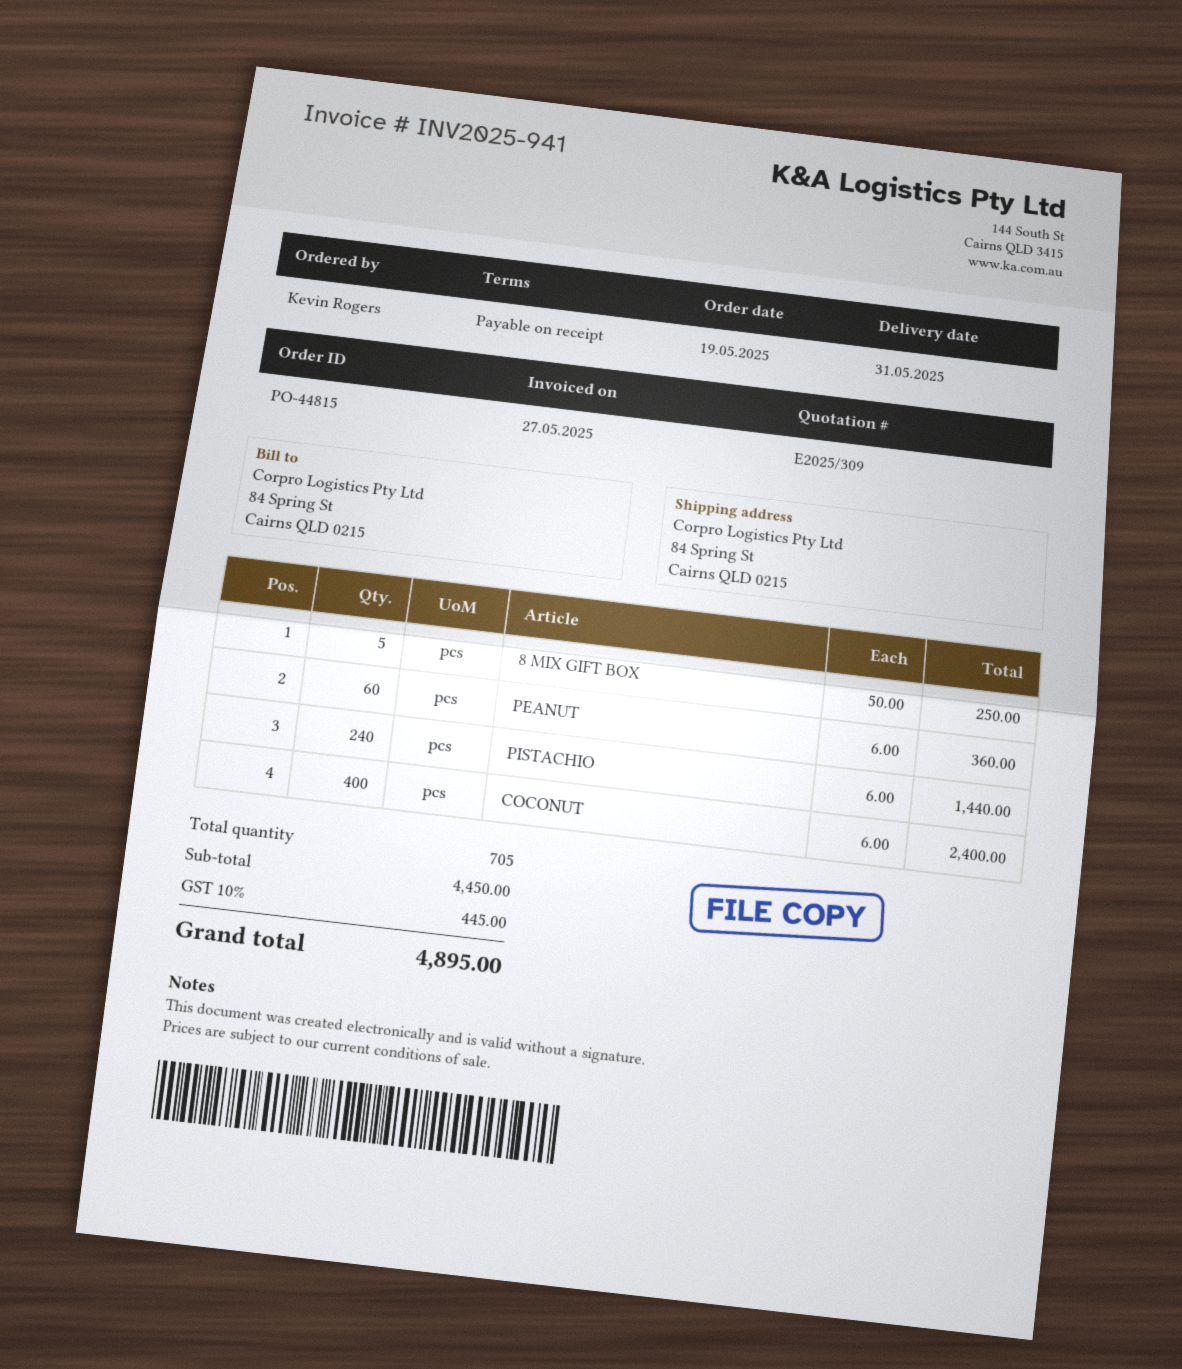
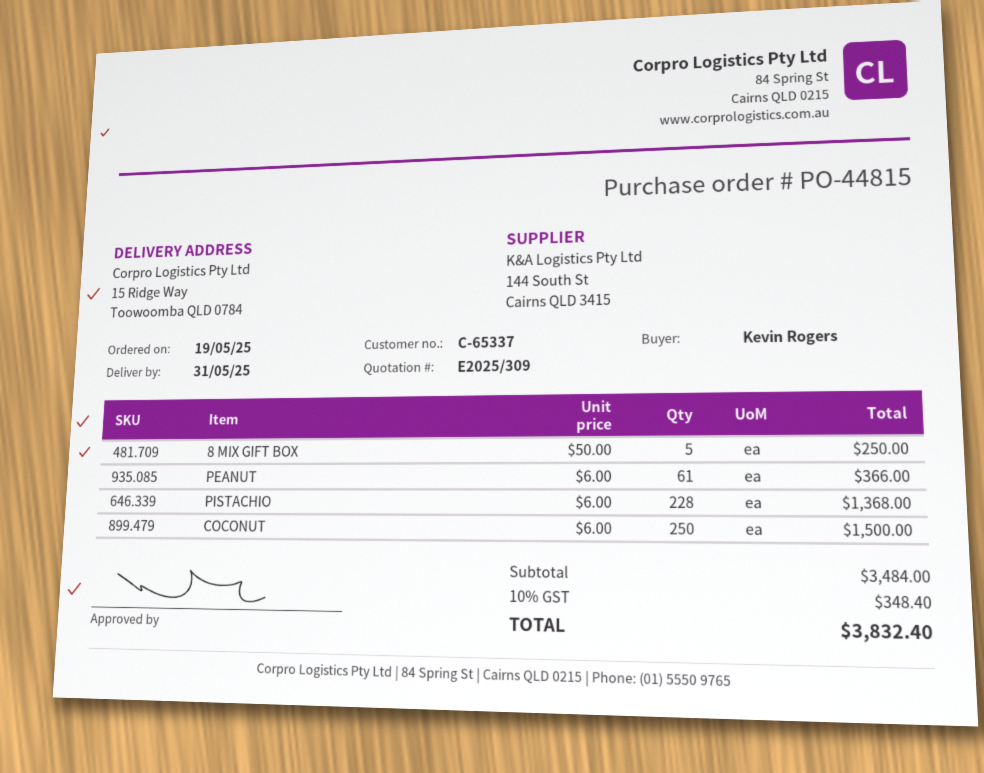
ship to: 84 Spring St, Cairns QLD 0215 -> 15 Ridge Way, Toowoomba QLD 0784
PEANUT: 60 x 6.00 = 360.00 -> 61 x 6.00 = 366.00
PISTACHIO: 240 x 6.00 = 1440.00 -> 228 x 6.00 = 1368.00
COCONUT: 400 x 6.00 = 2400.00 -> 250 x 6.00 = 1500.00
subtotal: 4450.00 -> 3484.00
tax: 10% = 445.00 -> 10% = 348.40
total: 4895.00 -> 3832.40

